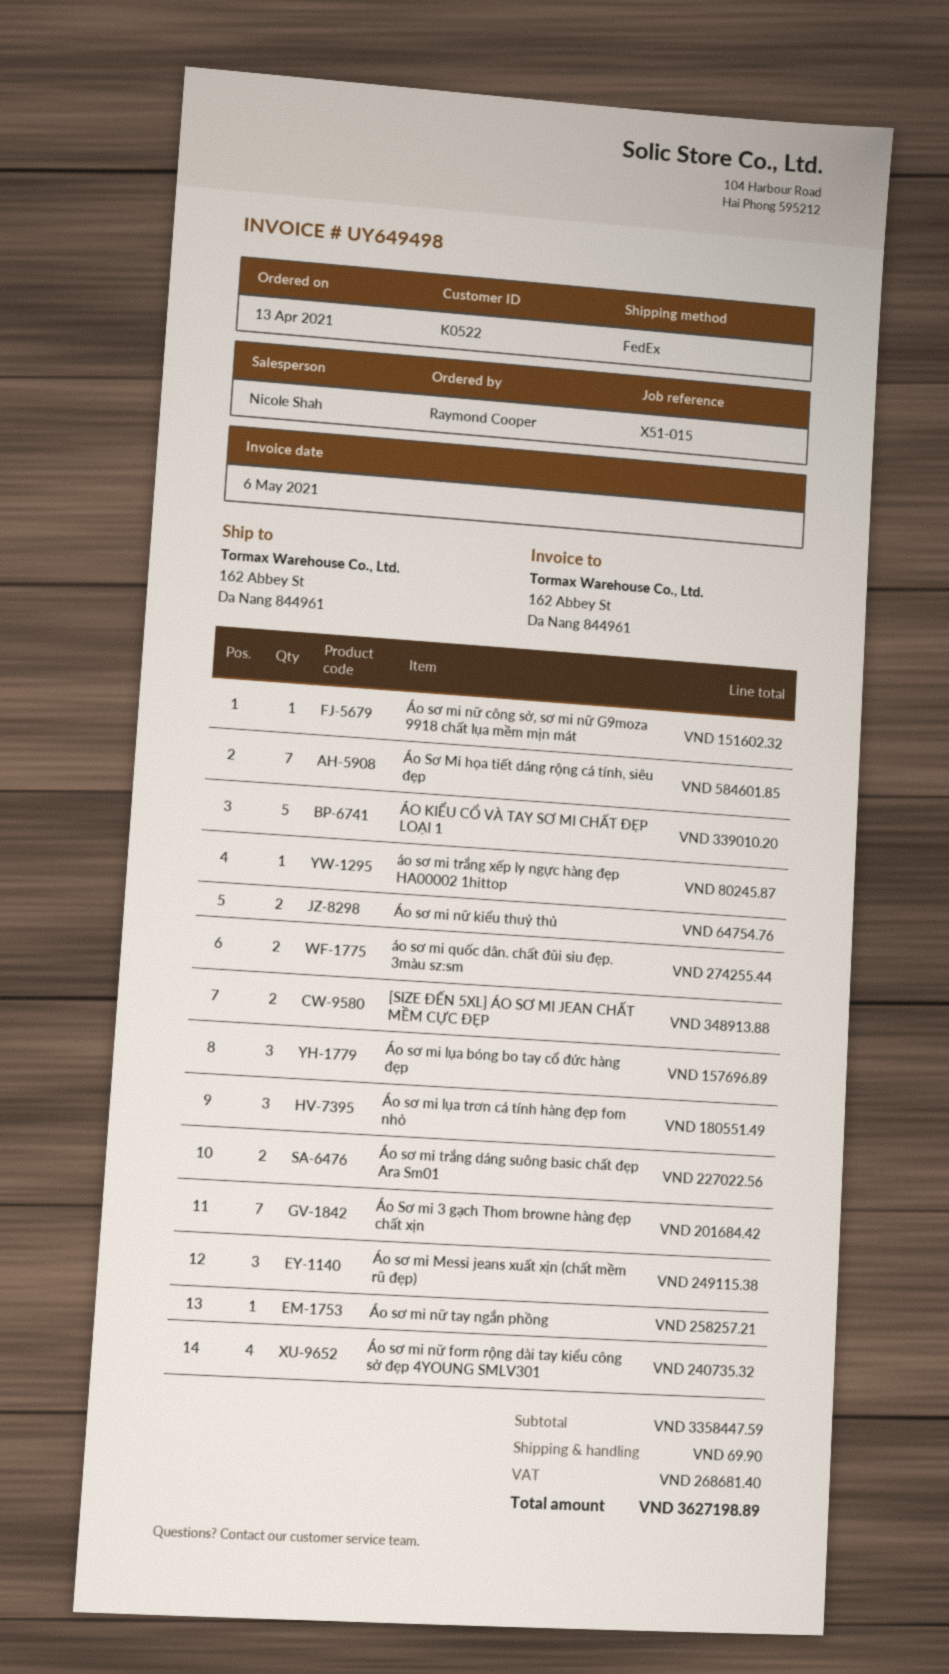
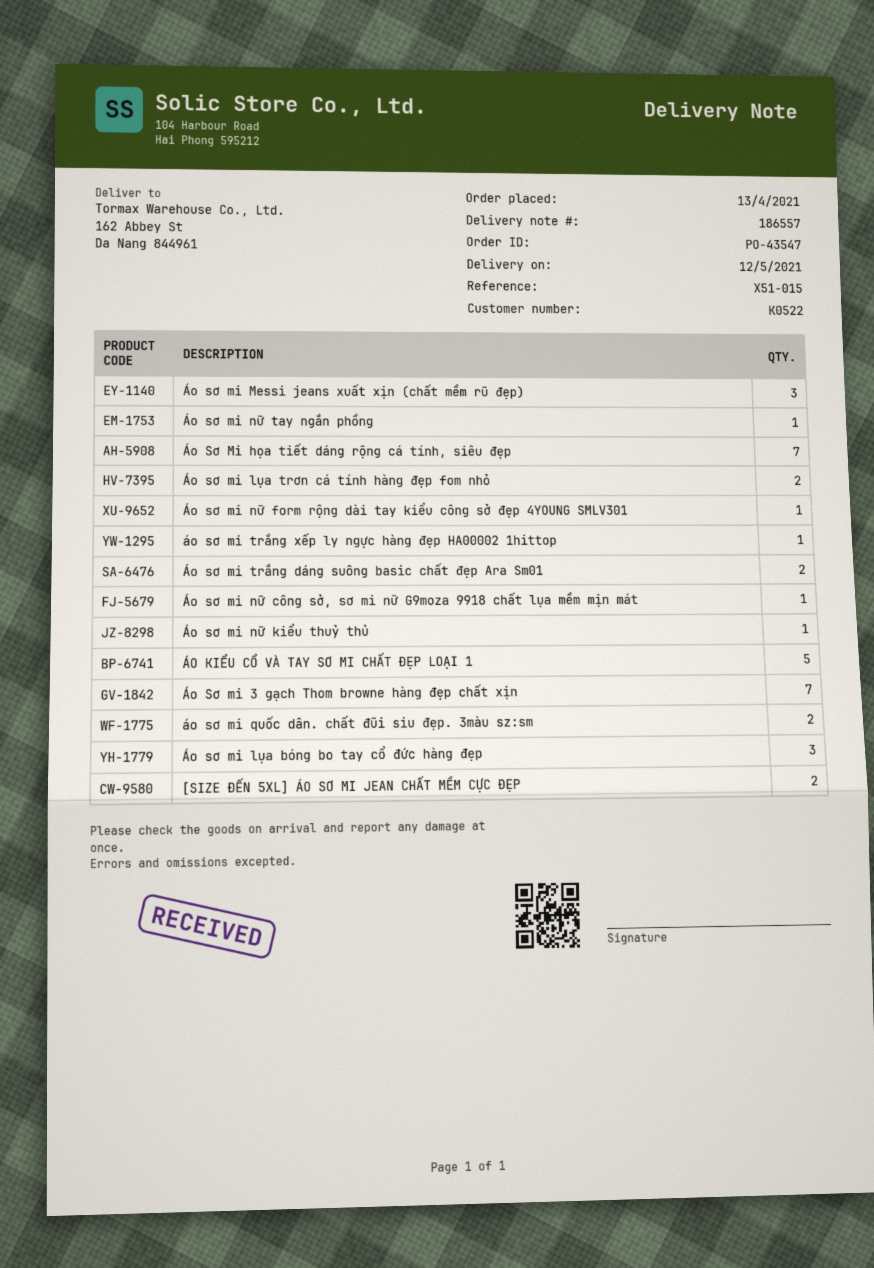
Áo sơ mi nữ kiểu thuỷ thủ: 2 -> 1
Áo sơ mi lụa trơn cá tính hàng đẹp fom nhỏ: 3 -> 2
Áo sơ mi nữ form rộng dài tay kiểu công sở đẹp 4YOUNG SMLV301: 4 -> 1

